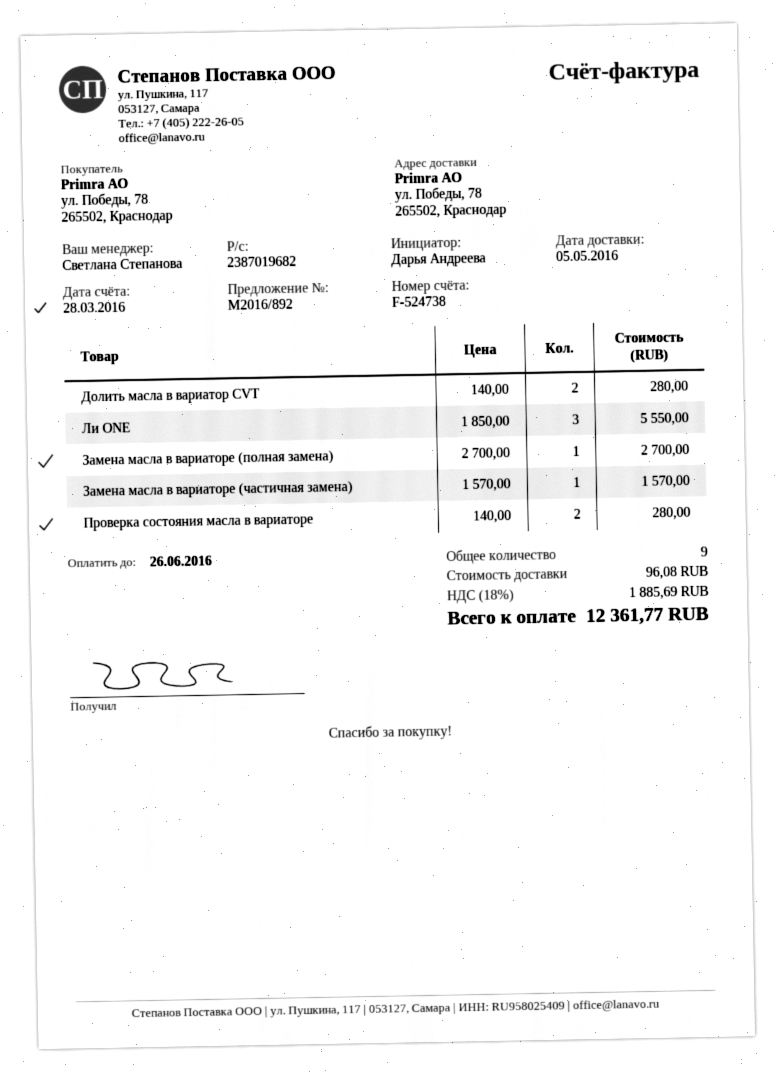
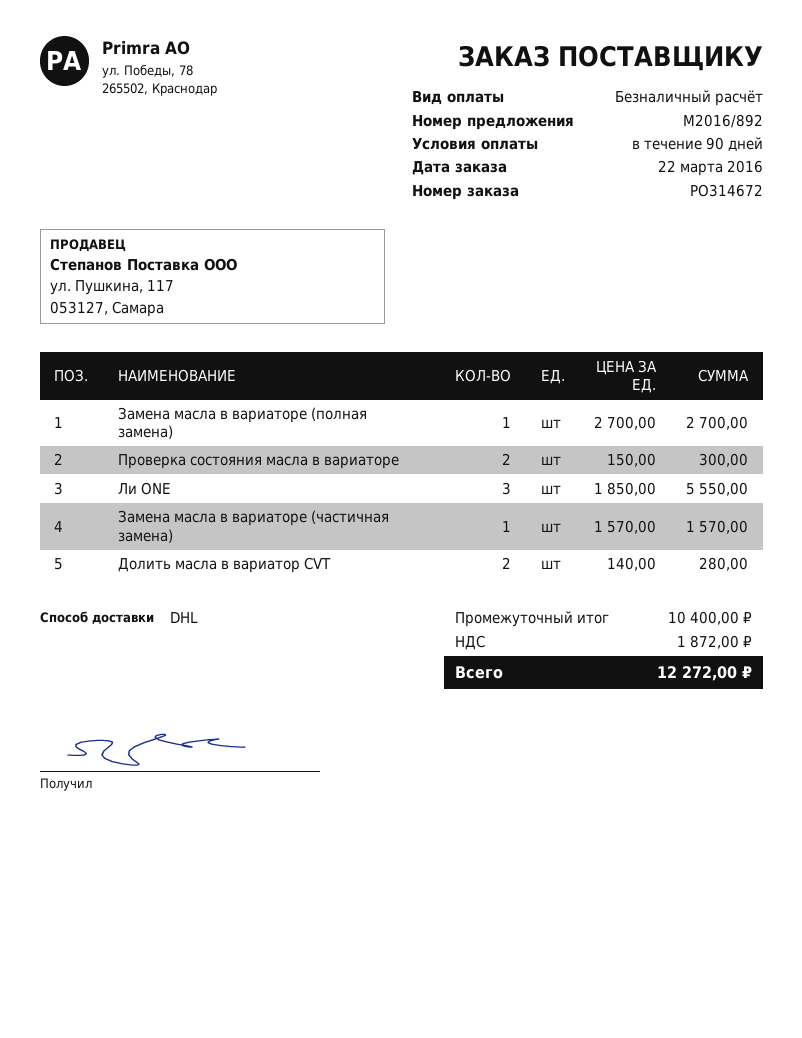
Проверка состояния масла в вариаторе: 2 x 140.00 = 280.00 -> 2 x 150.00 = 300.00
shipping: 96.08 -> none
tax: 1885.69 -> 1872.00
total: 12361.77 -> 12272.00

